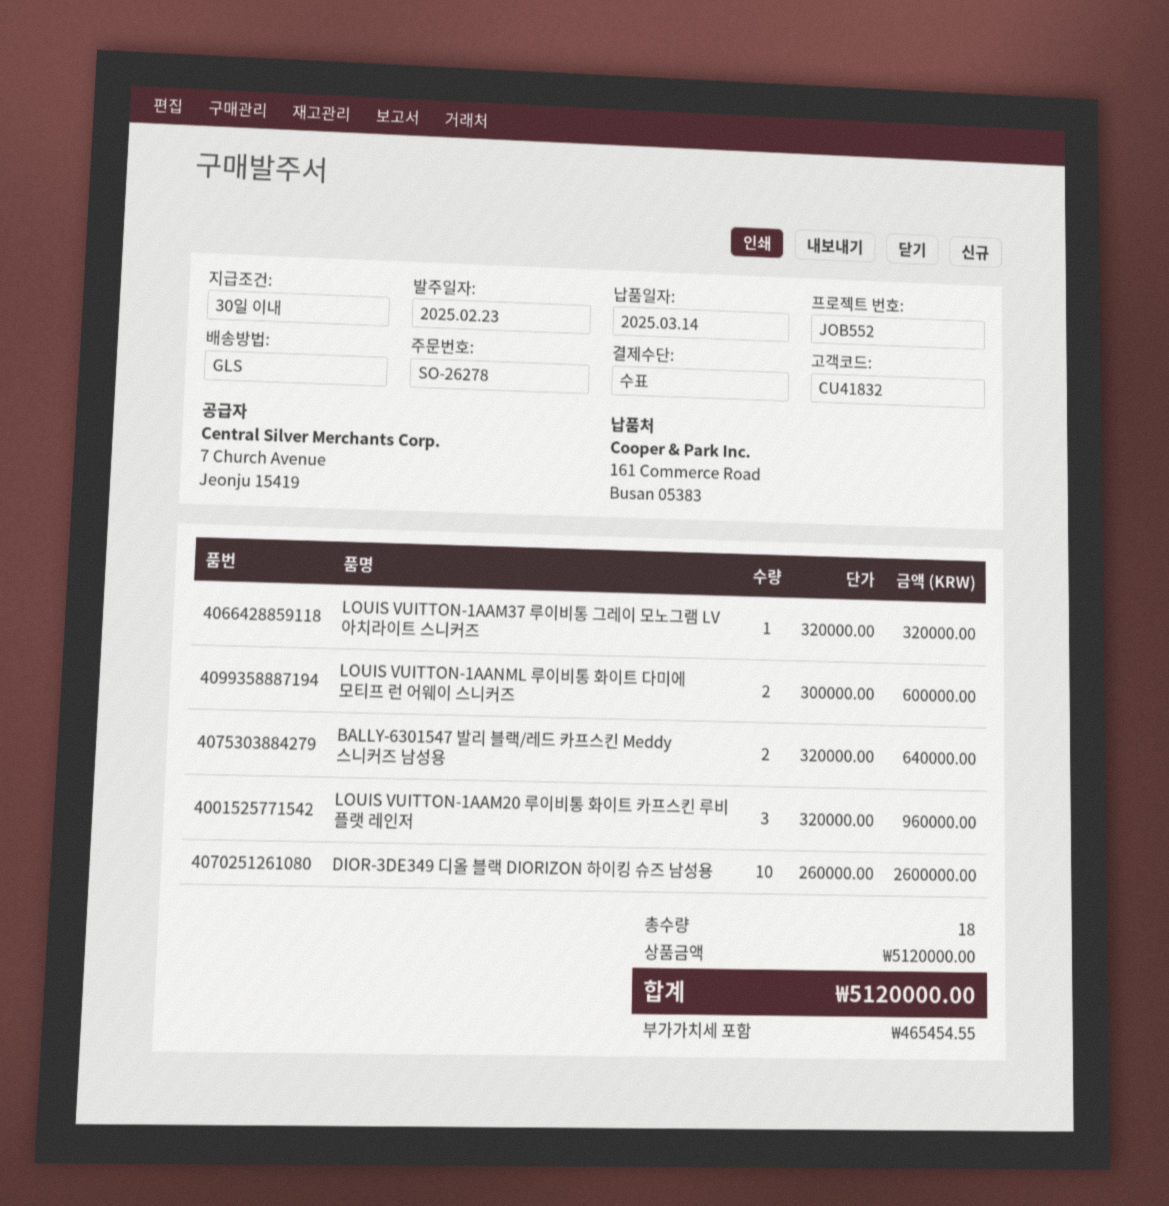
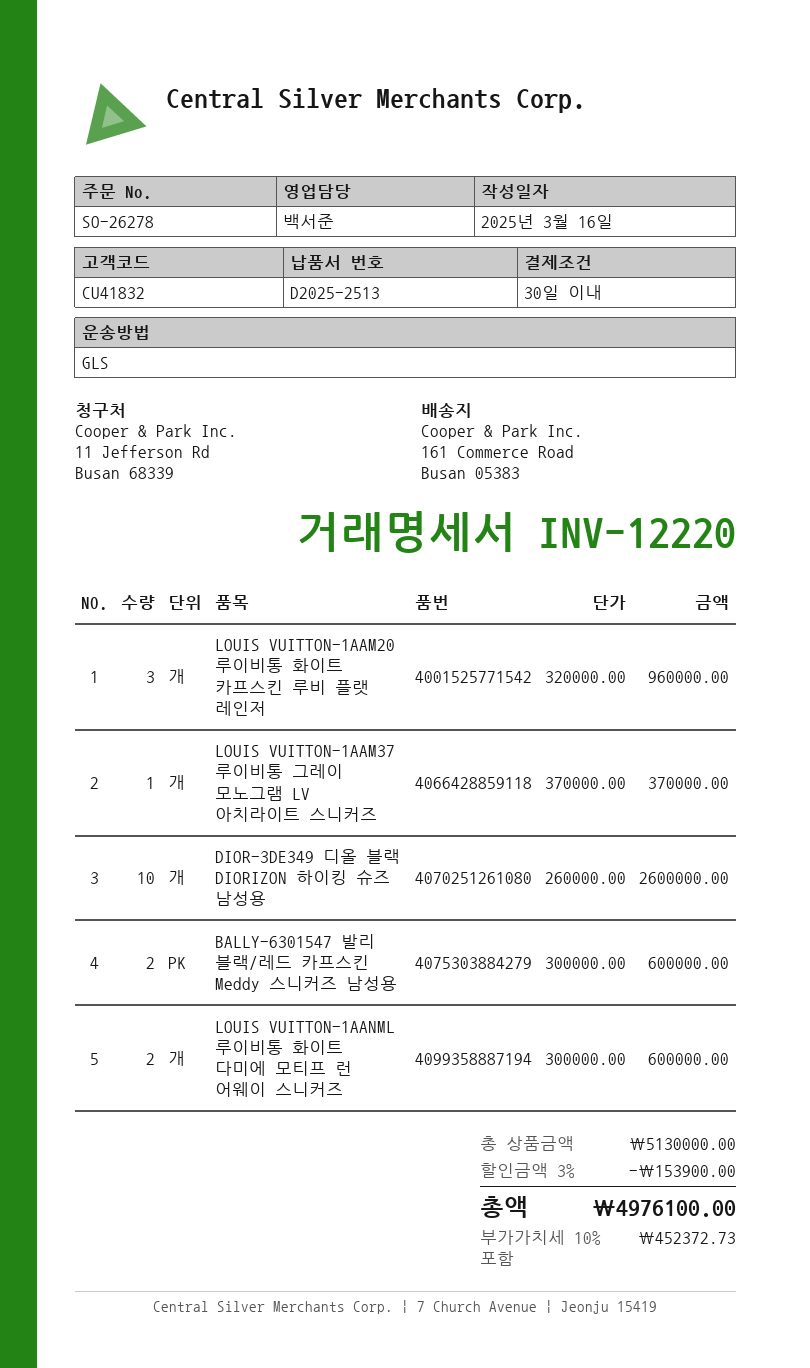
LOUIS VUITTON-1AAM37 루이비통 그레이 모노그램 LV 아치라이트 스니커즈: 1 x 320000.00 = 320000.00 -> 1 x 370000.00 = 370000.00
BALLY-6301547 발리 블랙/레드 카프스킨 Meddy 스니커즈 남성용: 2 x 320000.00 = 640000.00 -> 2 x 300000.00 = 600000.00
subtotal: 5120000.00 -> 5130000.00
discount: none -> 3% = 153900.00
tax: 465454.55 -> 452372.73
total: 5120000.00 -> 4976100.00

